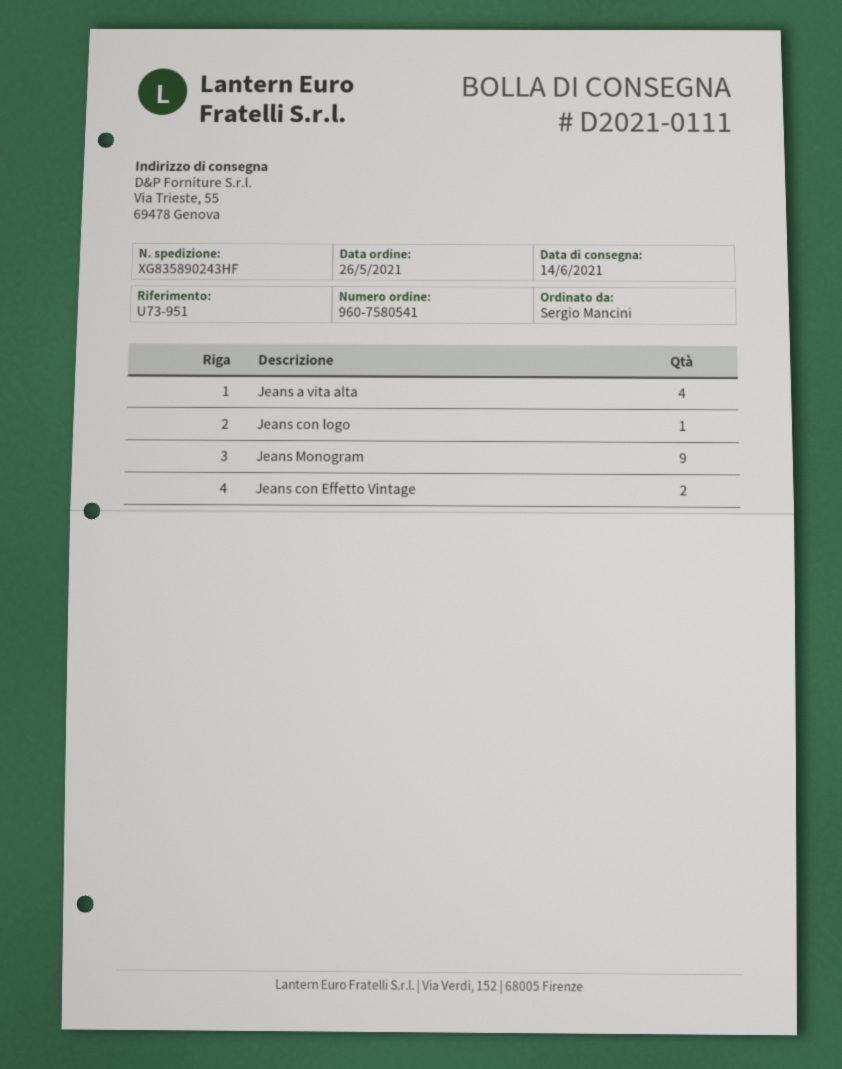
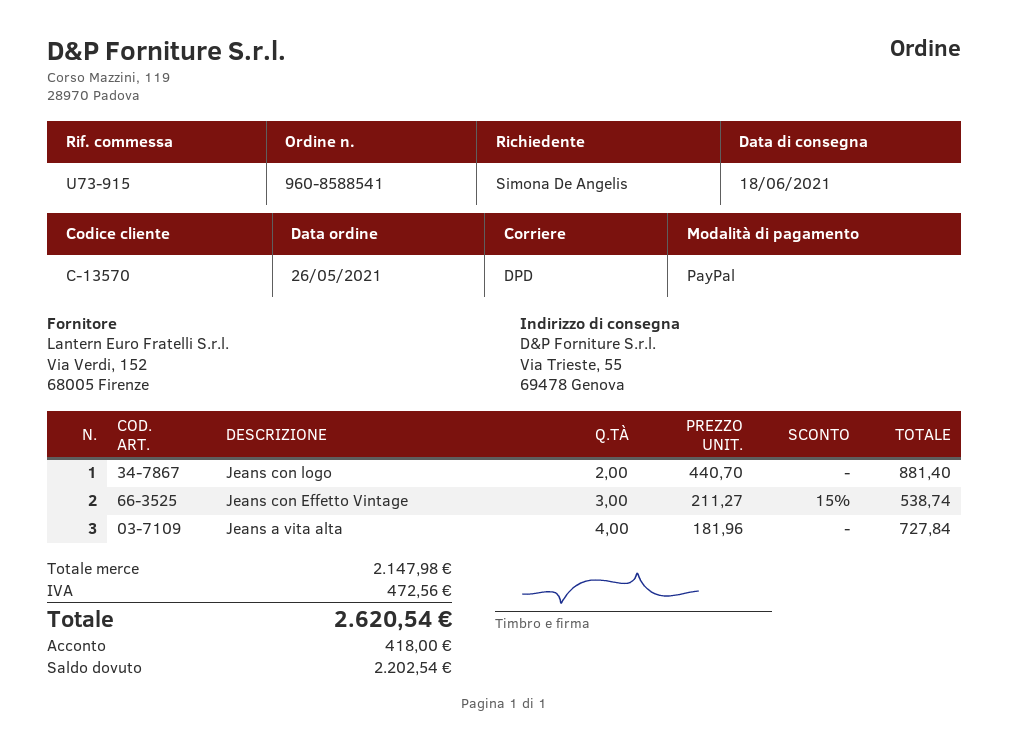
order number: 960-7580541 -> 960-8588541
delivery date: 2021-06-14 -> 2021-06-18
reference: U73-951 -> U73-915
ordered by: Sergio Mancini -> Simona De Angelis
Jeans con logo: 1 -> 2
Jeans Monogram: 9 -> none
Jeans con Effetto Vintage: 2 -> 3

